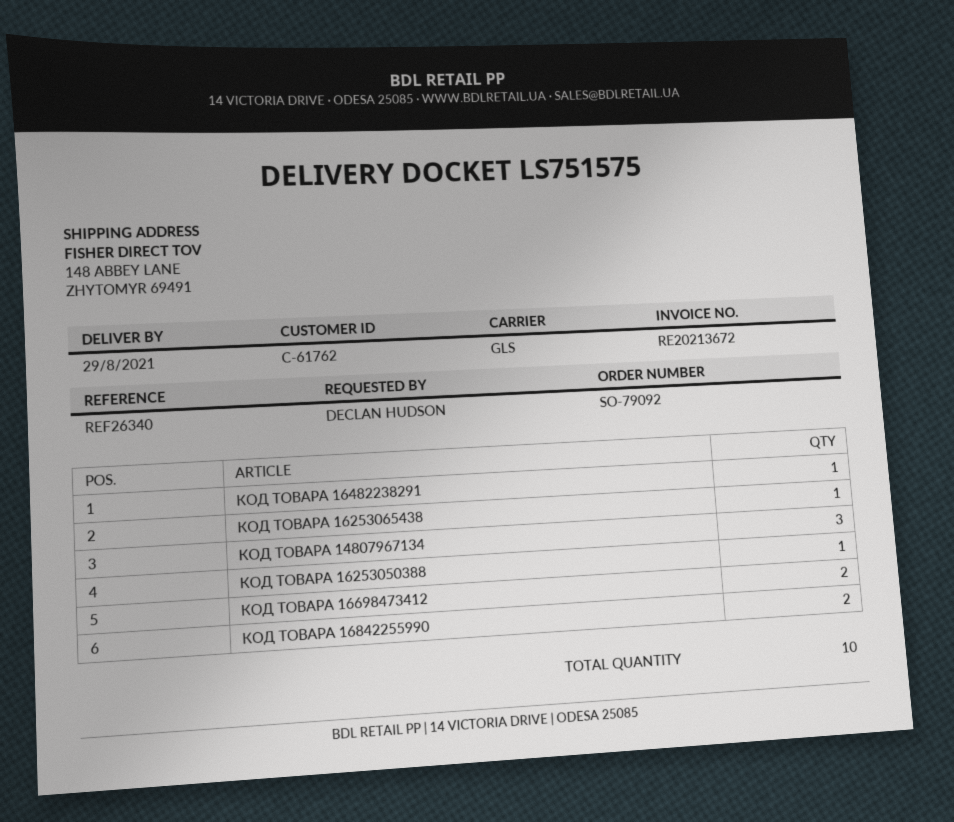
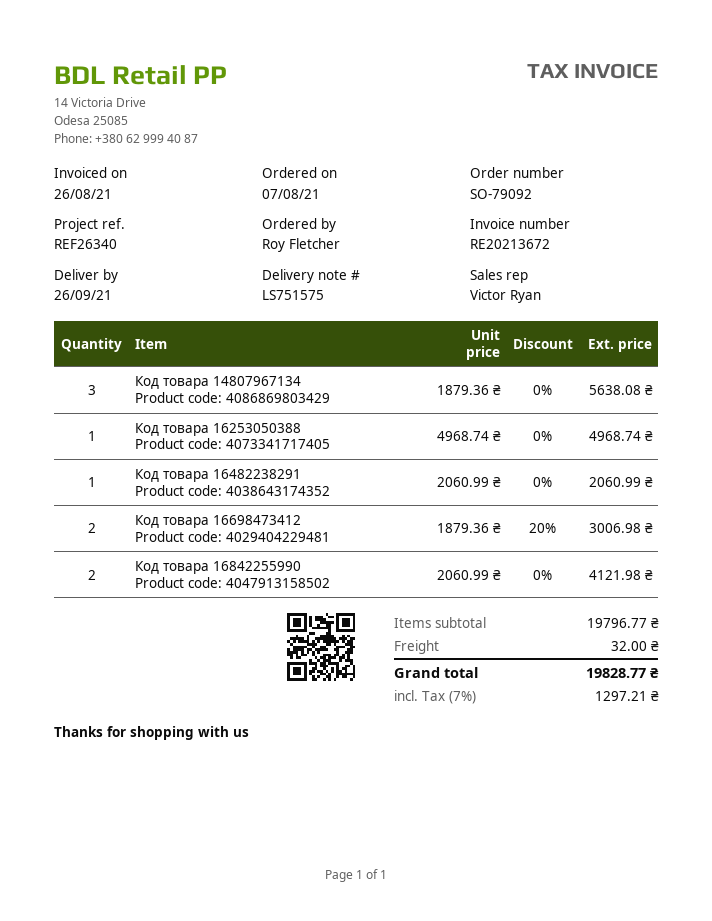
delivery date: 2021-08-29 -> 2021-09-26
ordered by: DECLAN HUDSON -> Roy Fletcher
КОД ТОВАРА 16253065438: 1 -> none

